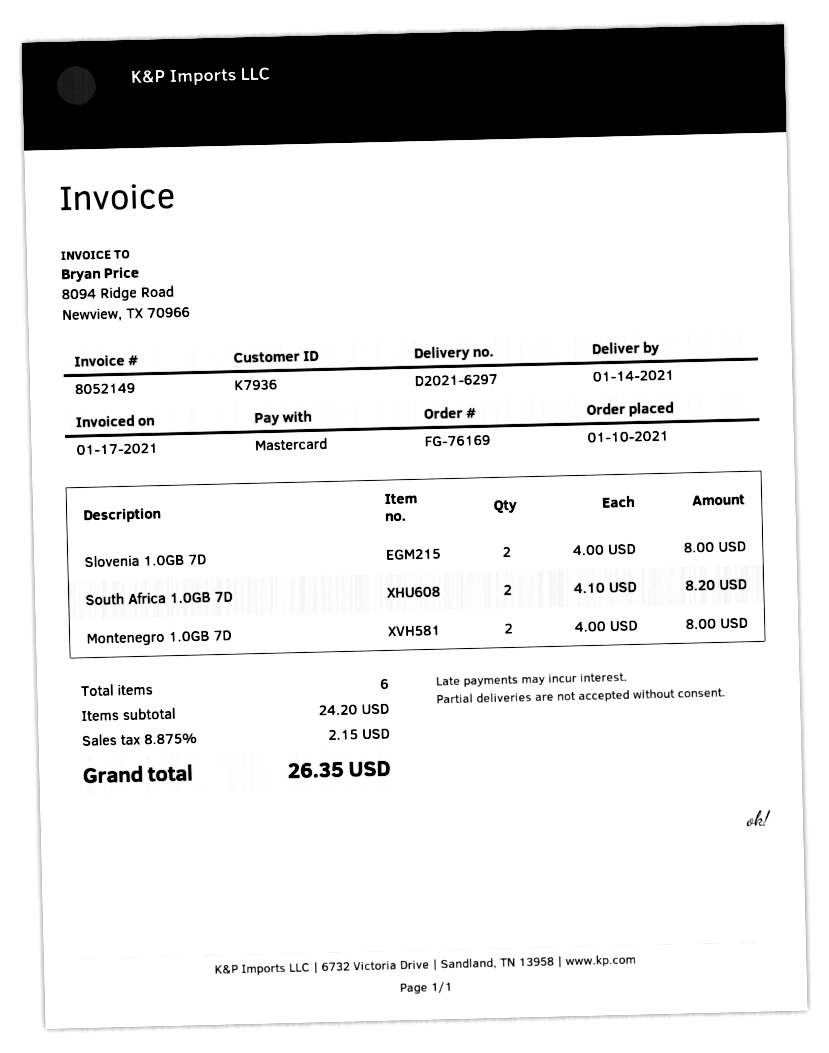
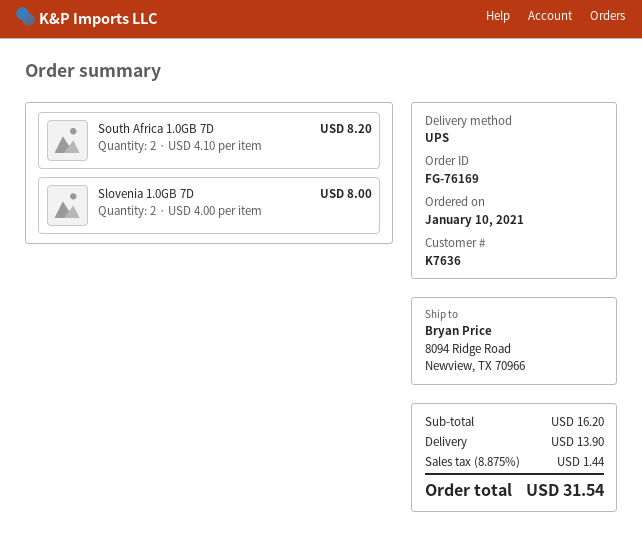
customer number: K7936 -> K7636
Montenegro 1.0GB 7D: 2 x 4.00 = 8.00 -> none
subtotal: 24.20 -> 16.20
shipping: none -> 13.90
tax: 8.875% = 2.15 -> 8.875% = 1.44
total: 26.35 -> 31.54

